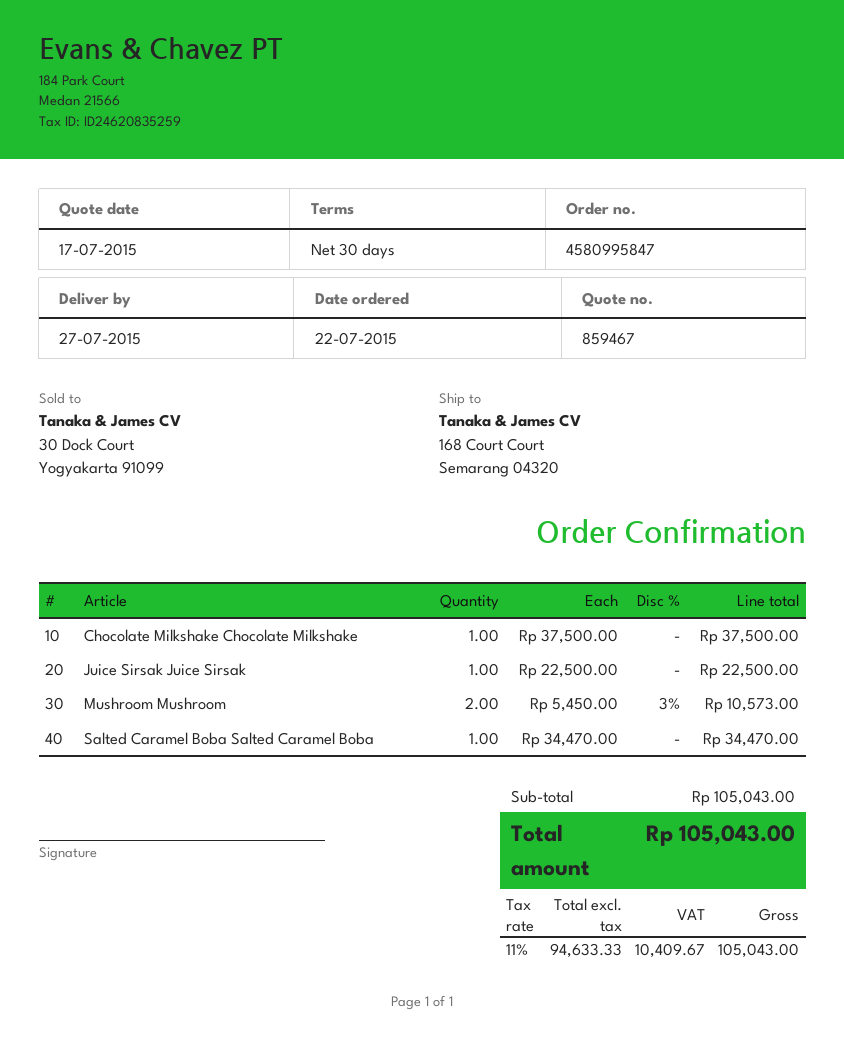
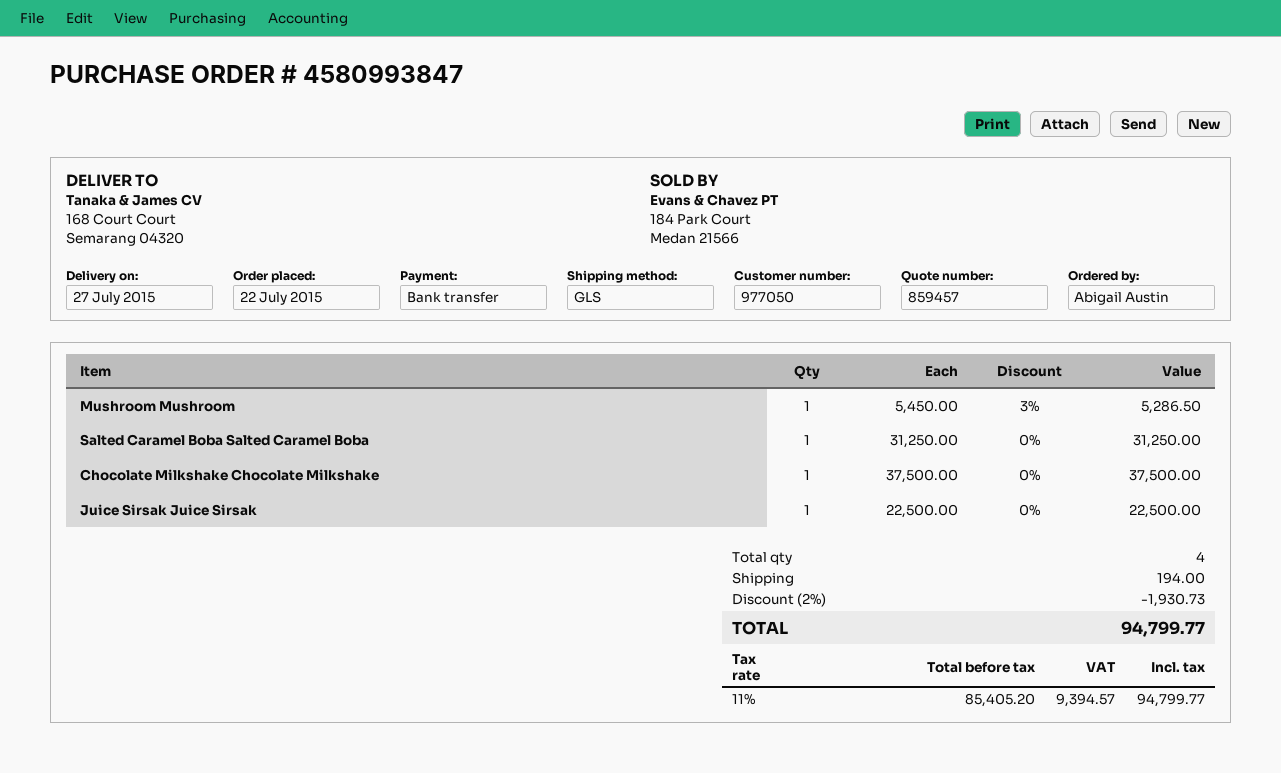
quote number: 859467 -> 859457
order number: 4580995847 -> 4580993847
Mushroom Mushroom: 2 x 5450.00 - 3% = 10573.00 -> 1 x 5450.00 - 3% = 5286.50
Salted Caramel Boba Salted Caramel Boba: 1 x 34470.00 = 34470.00 -> 1 x 31250.00 = 31250.00
discount: none -> 2% = 1930.73
shipping: none -> 194.00
net: 94633.33 -> 85405.20
tax: 11% = 10409.67 -> 11% = 9394.57
total: 105043.00 -> 94799.77

